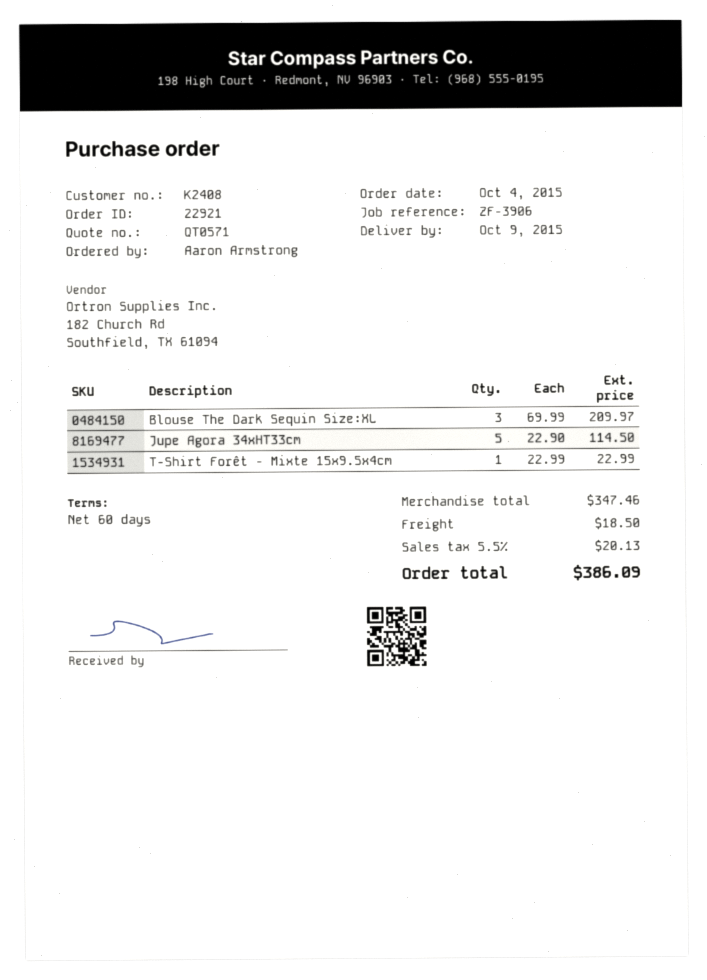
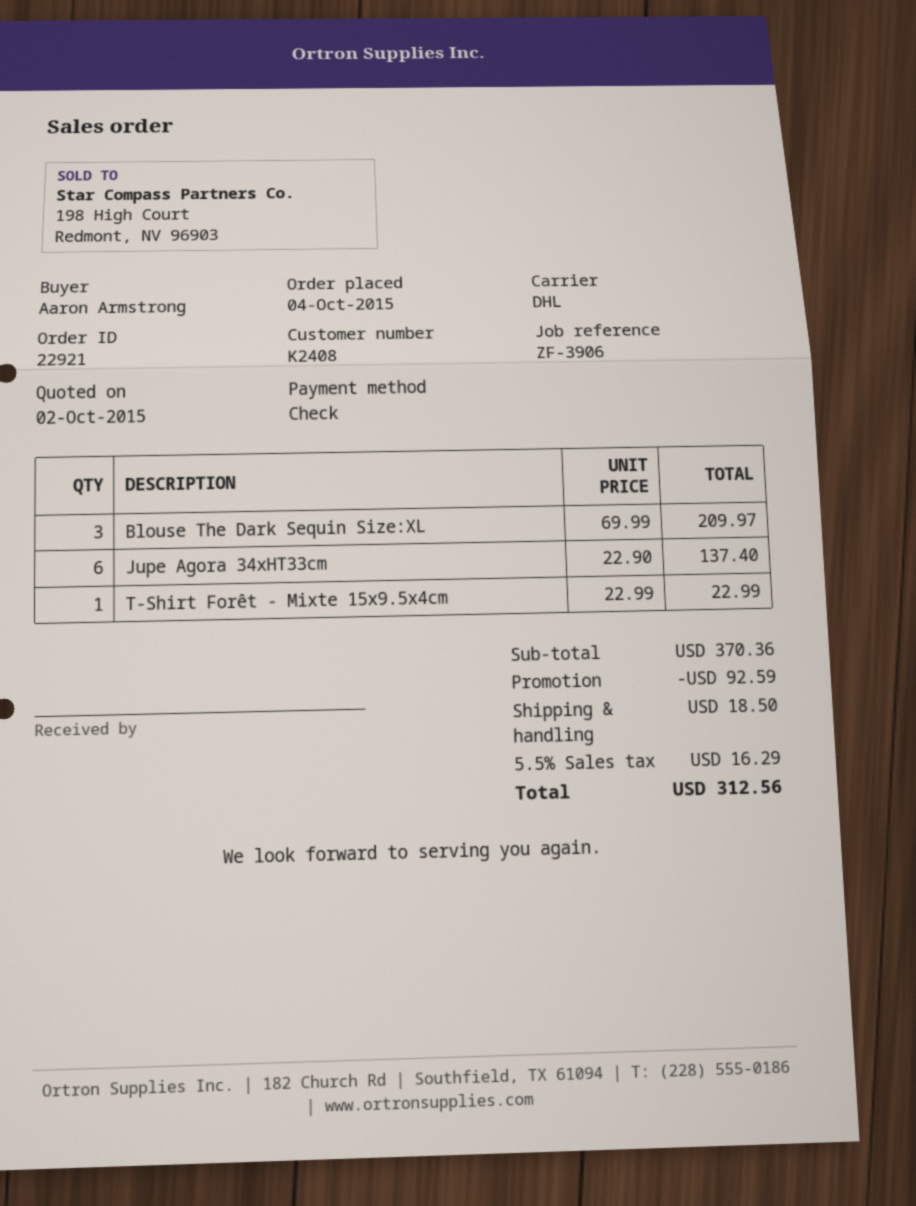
Jupe Agora 34xHT33cm: 5 x 22.90 = 114.50 -> 6 x 22.90 = 137.40
subtotal: 347.46 -> 370.36
discount: none -> 92.59
tax: 5.5% = 20.13 -> 5.5% = 16.29
total: 386.09 -> 312.56

